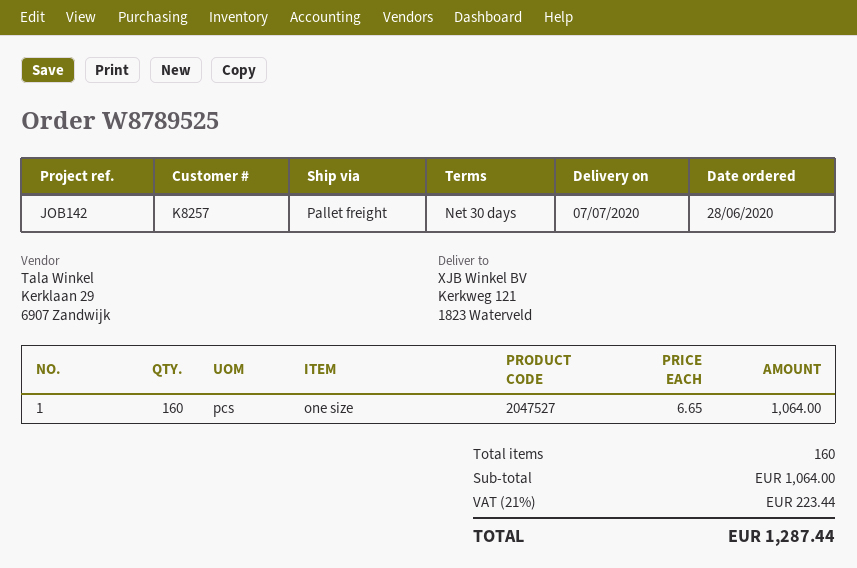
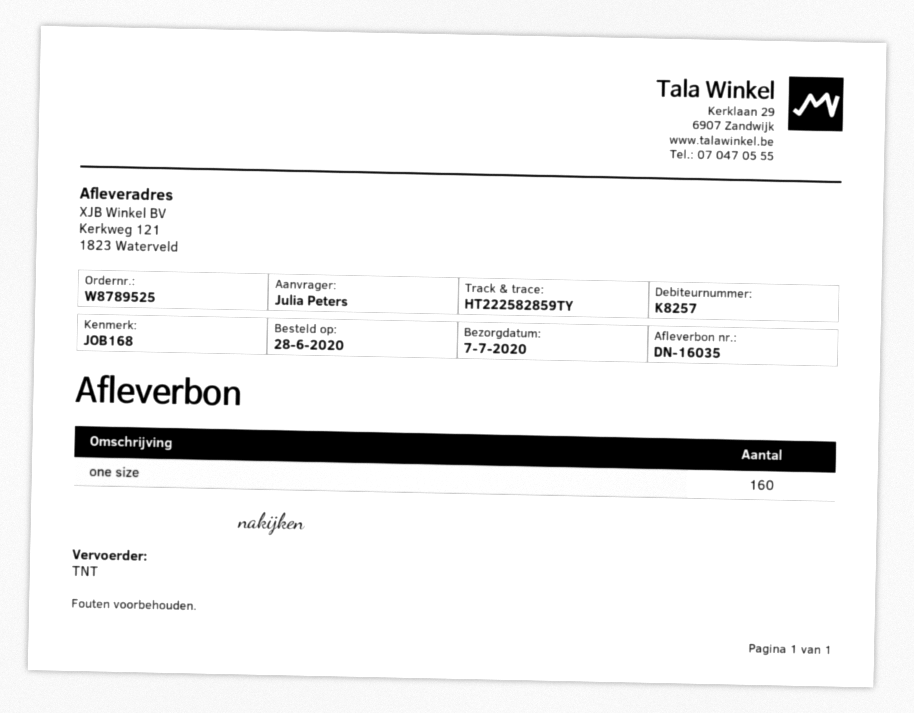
reference: JOB142 -> JOB168
shipping method: pallet freight -> TNT

